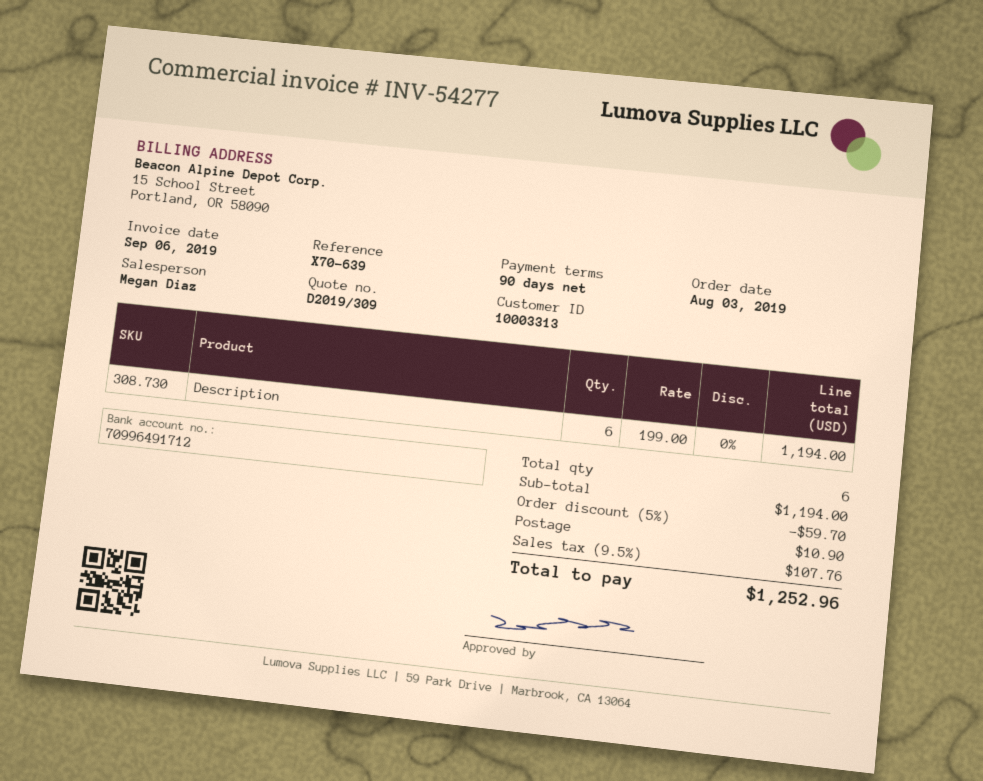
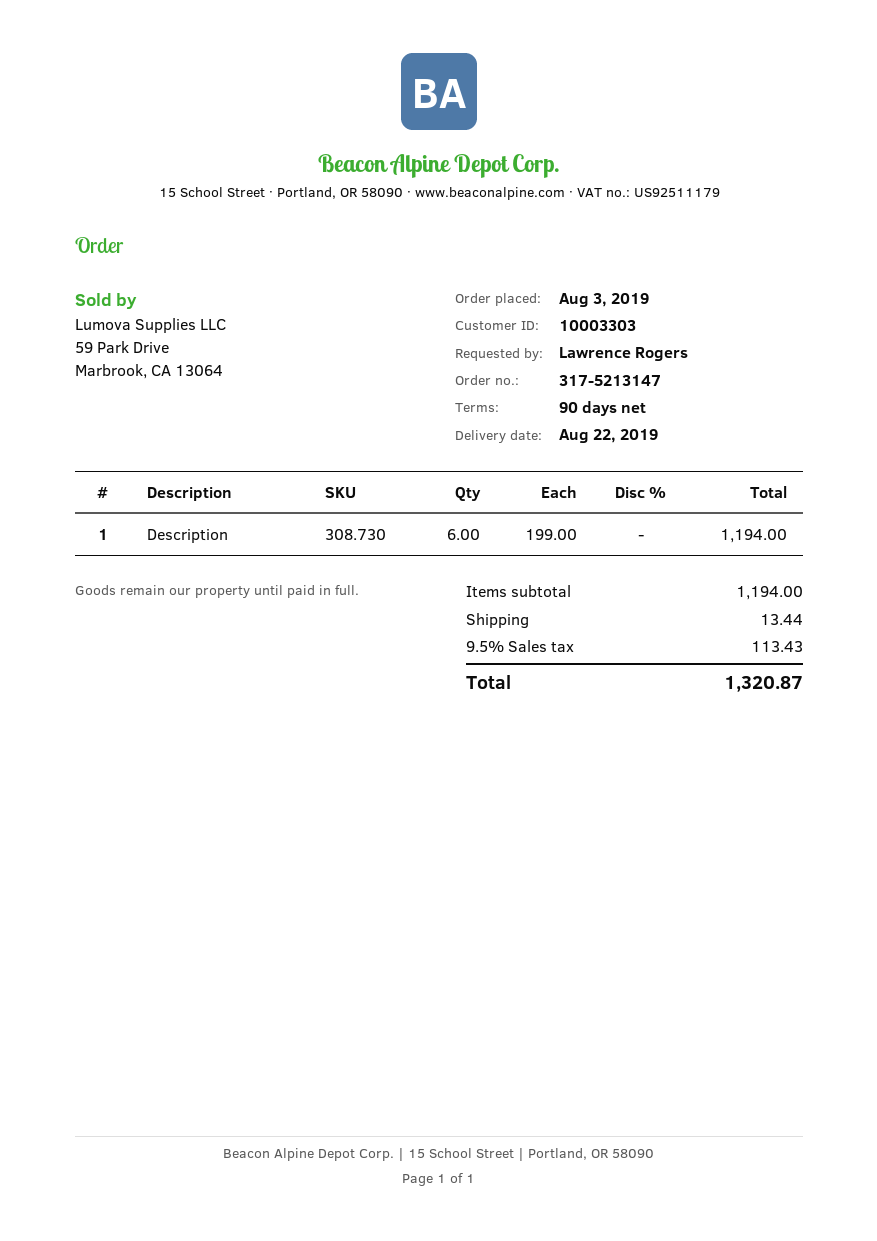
customer number: 10003313 -> 10003303
discount: 5% = 59.70 -> none
shipping: 10.90 -> 13.44
tax: 9.5% = 107.76 -> 9.5% = 113.43
total: 1252.96 -> 1320.87

